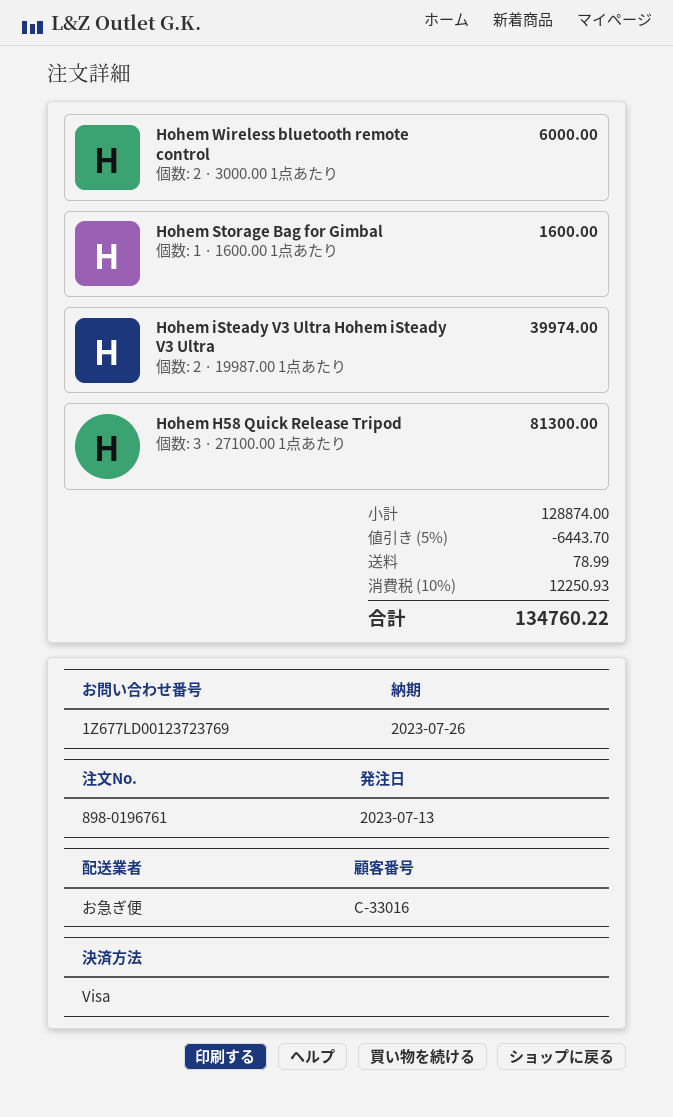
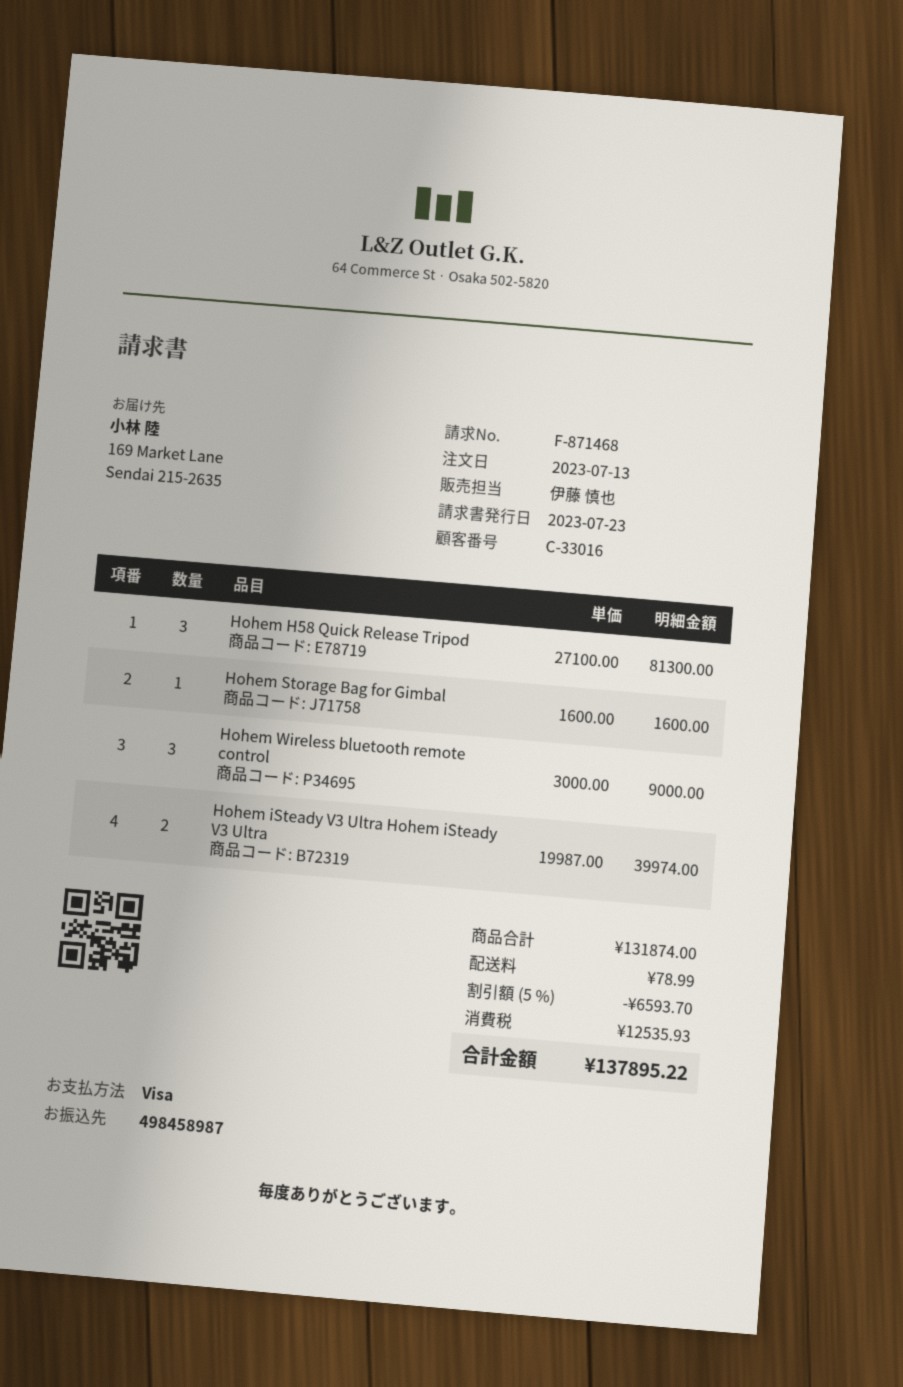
Hohem Wireless bluetooth remote control: 2 x 3000.00 = 6000.00 -> 3 x 3000.00 = 9000.00
subtotal: 128874.00 -> 131874.00
discount: 5% = 6443.70 -> 5% = 6593.70
tax: 12250.93 -> 12535.93
total: 134760.22 -> 137895.22

